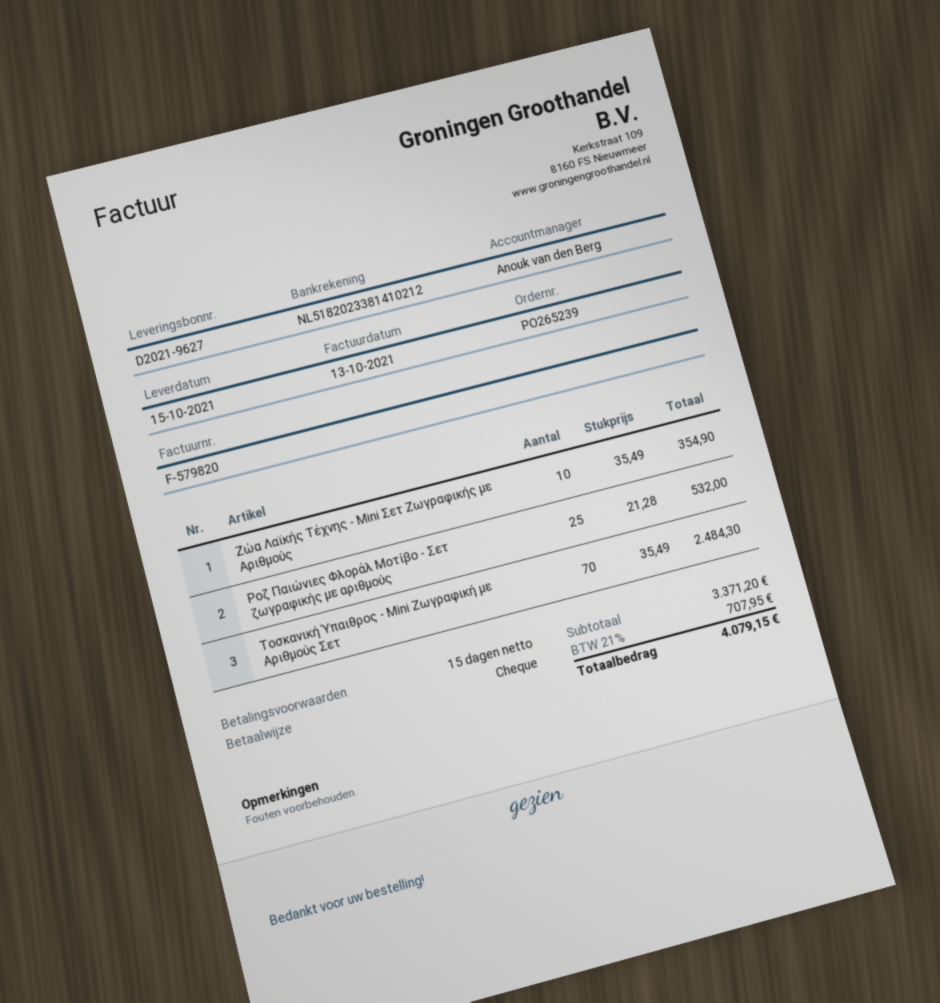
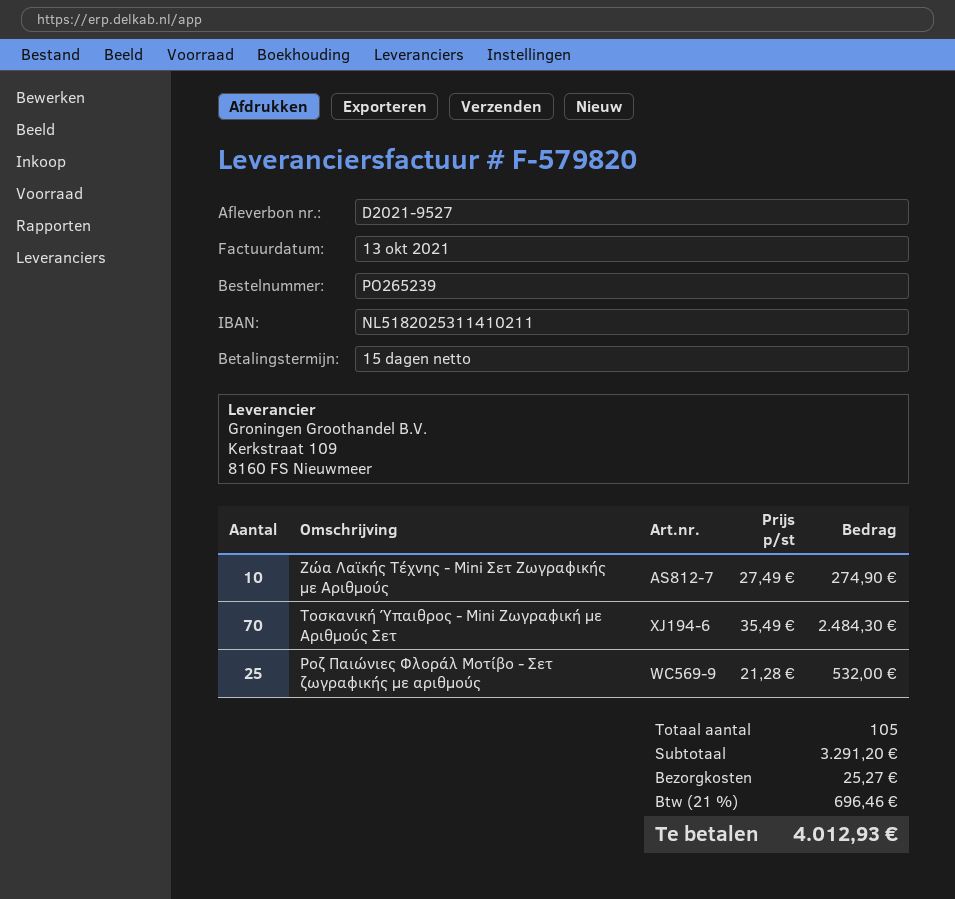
delivery note number: D2021-9627 -> D2021-9527
bank account: NL5182023381410212 -> NL5182025311410211
Ζώα Λαϊκής Τέχνης - Mini Σετ Ζωγραφικής με Αριθμούς: 10 x 35.49 = 354.90 -> 10 x 27.49 = 274.90
subtotal: 3371.20 -> 3291.20
shipping: none -> 25.27
tax: 21% = 707.95 -> 21% = 696.46
total: 4079.15 -> 4012.93

